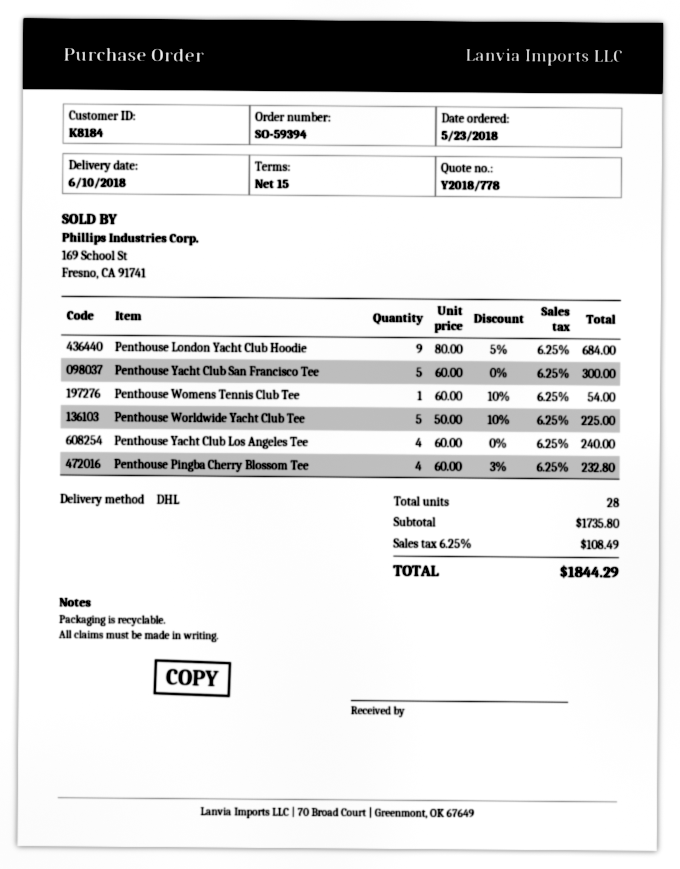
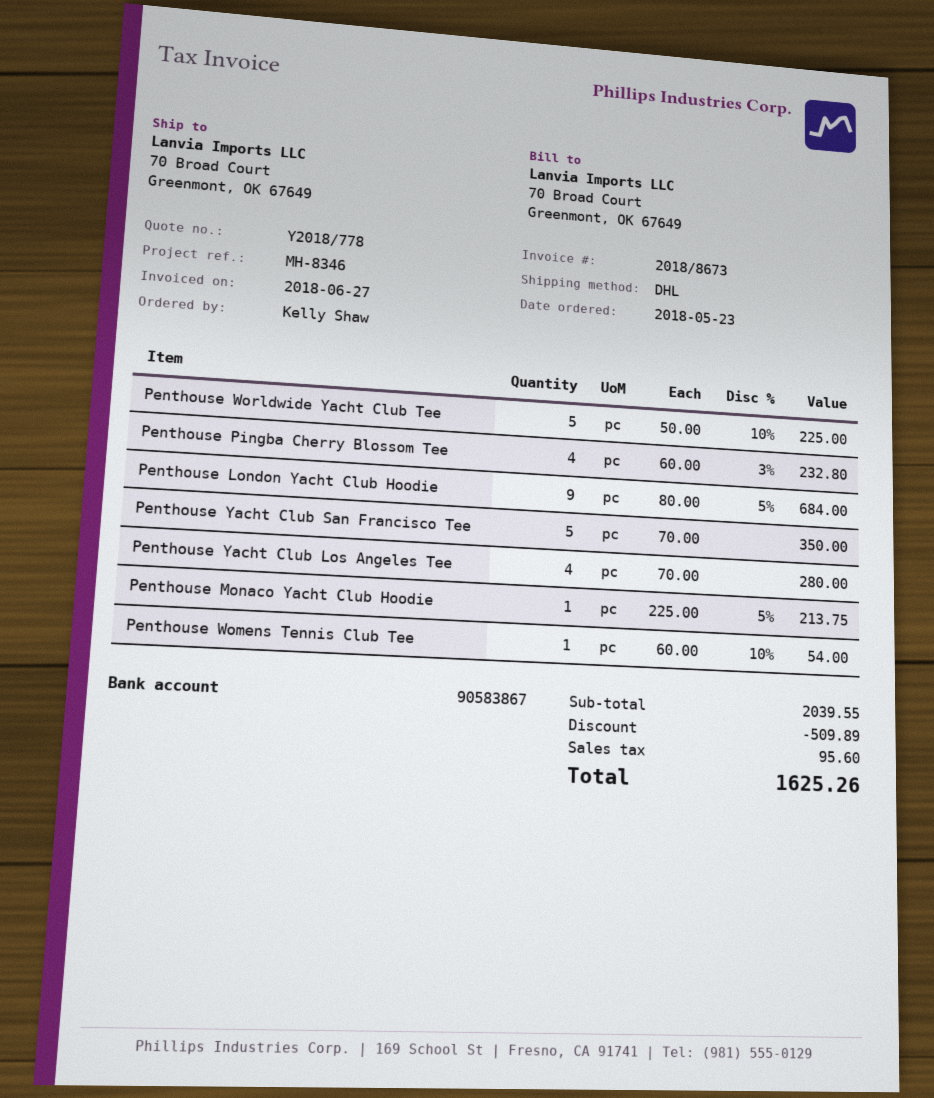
Penthouse Yacht Club San Francisco Tee: 5 x 60.00 = 300.00 -> 5 x 70.00 = 350.00
Penthouse Yacht Club Los Angeles Tee: 4 x 60.00 = 240.00 -> 4 x 70.00 = 280.00
Penthouse Monaco Yacht Club Hoodie: none -> 1 x 225.00 - 5% = 213.75
subtotal: 1735.80 -> 2039.55
discount: none -> 509.89
tax: 108.49 -> 95.60
total: 1844.29 -> 1625.26

